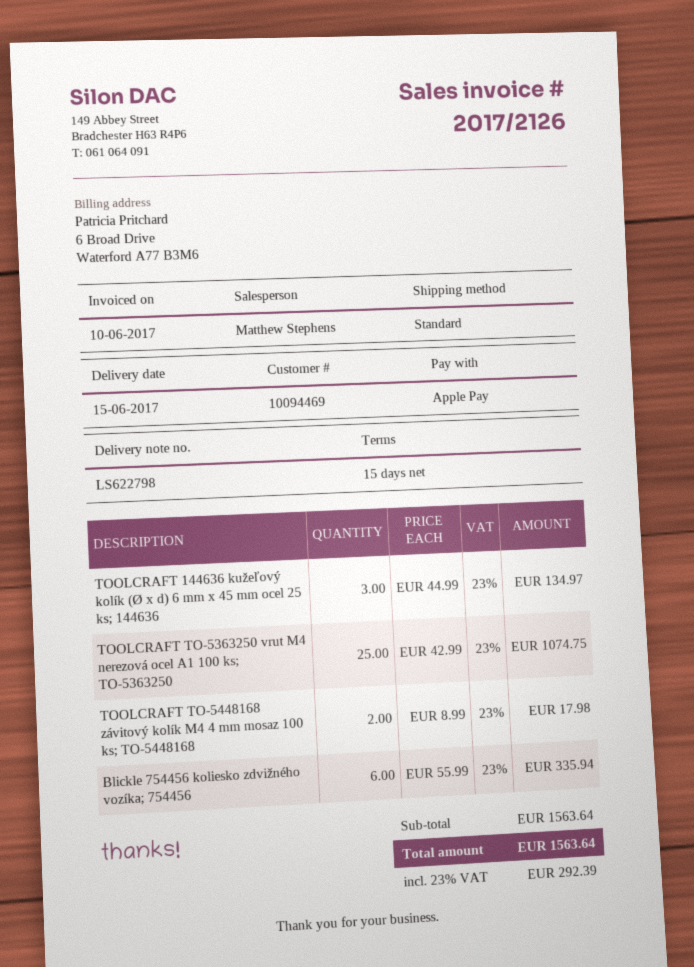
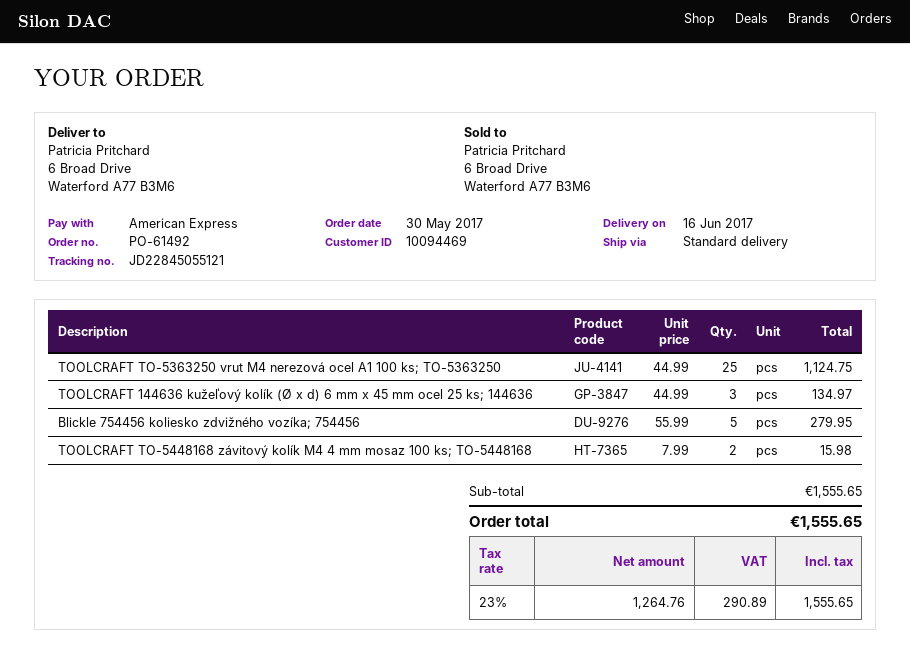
delivery date: 2017-06-15 -> 2017-06-16
payment method: Apple Pay -> American Express
TOOLCRAFT TO-5363250 vrut M4 nerezová ocel A1 100 ks; TO-5363250: 25 x 42.99 = 1074.75 -> 25 x 44.99 = 1124.75
TOOLCRAFT TO-5448168 závitový kolík M4 4 mm mosaz 100 ks; TO-5448168: 2 x 8.99 = 17.98 -> 2 x 7.99 = 15.98
Blickle 754456 koliesko zdvižného vozíka; 754456: 6 x 55.99 = 335.94 -> 5 x 55.99 = 279.95
subtotal: 1563.64 -> 1555.65
tax: 23% = 292.39 -> 23% = 290.89
total: 1563.64 -> 1555.65

